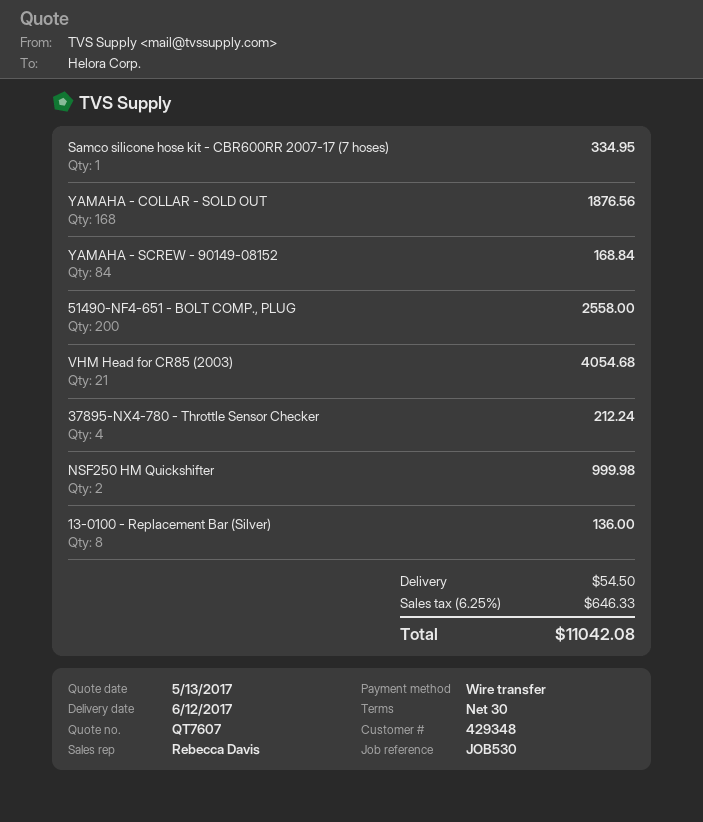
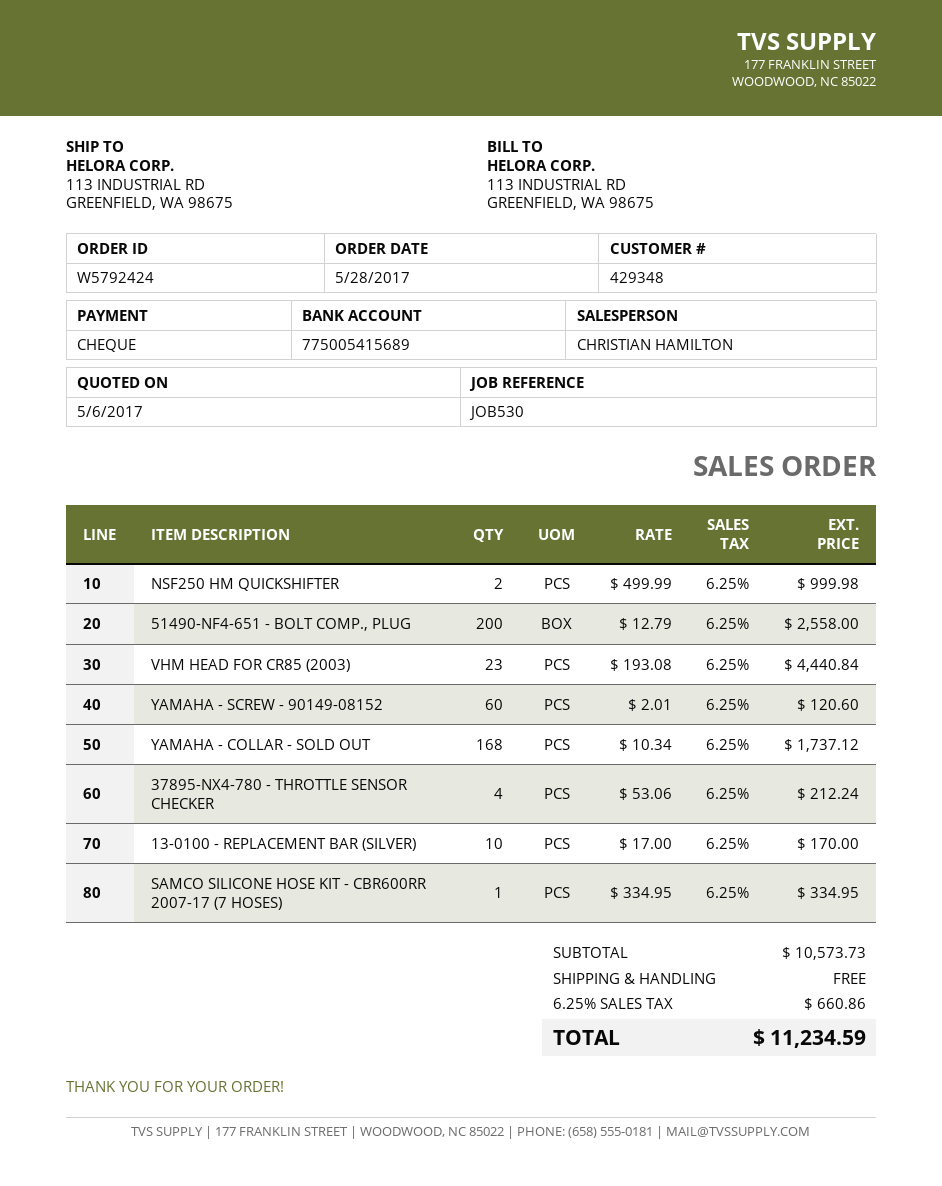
quote date: 2017-05-13 -> 2017-05-06
sales rep: Rebecca Davis -> CHRISTIAN HAMILTON
payment method: bank transfer -> cheque
YAMAHA - COLLAR - SOLD OUT: 168 for 1876.56 -> 168 for 1737.12
YAMAHA - SCREW - 90149-08152: 84 for 168.84 -> 60 for 120.60
VHM Head for CR85 (2003): 21 for 4054.68 -> 23 for 4440.84
13-0100 - Replacement Bar (Silver): 8 for 136.00 -> 10 for 170.00
shipping: 54.50 -> 0.00
tax: 6.25% = 646.33 -> 6.25% = 660.86
total: 11042.08 -> 11234.59

